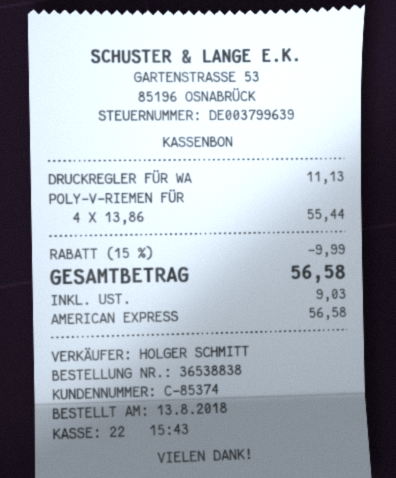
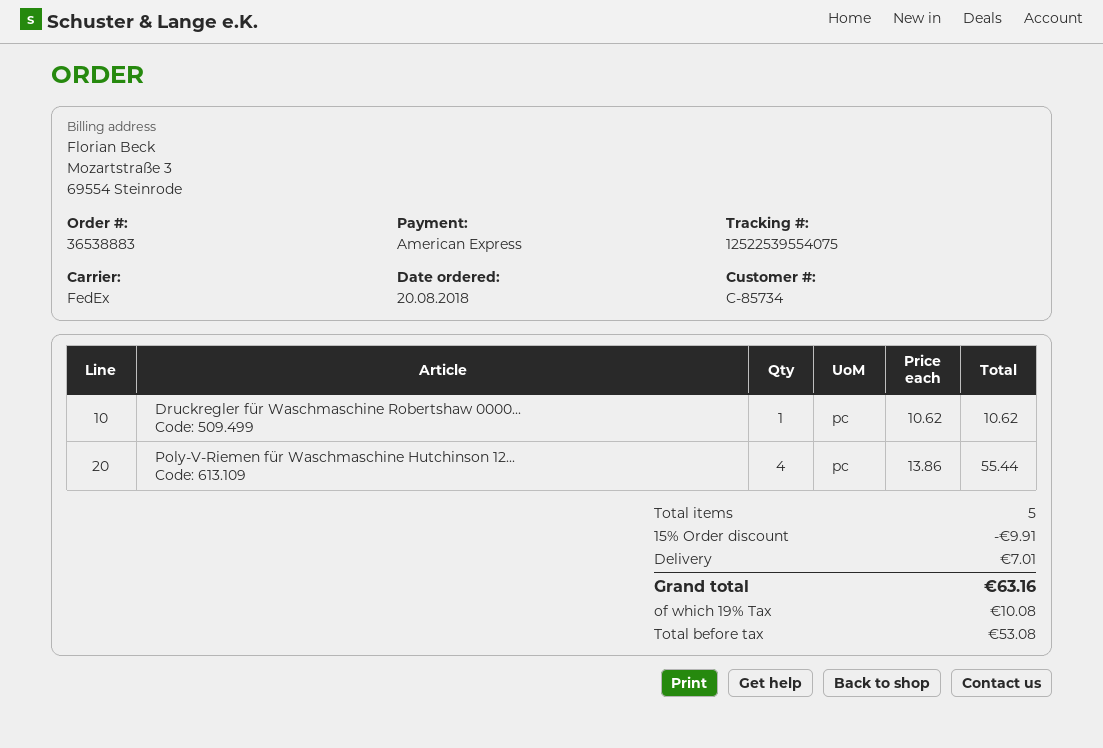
order number: 36538838 -> 36538883
order date: 2018-08-13 -> 2018-08-20
customer number: C-85374 -> C-85734
DRUCKREGLER FÜR WA: 1 x 11.13 = 11.13 -> 1 x 10.62 = 10.62
discount: 15% = 9.99 -> 15% = 9.91
shipping: none -> 7.01
tax: 9.03 -> 10.08
total: 56.58 -> 63.16

